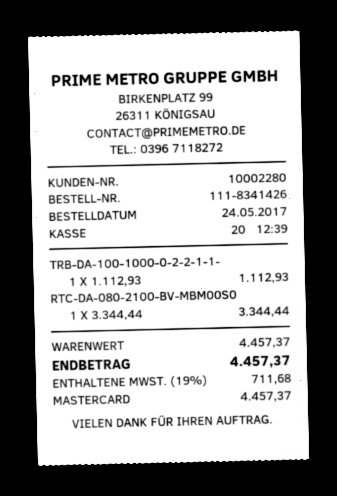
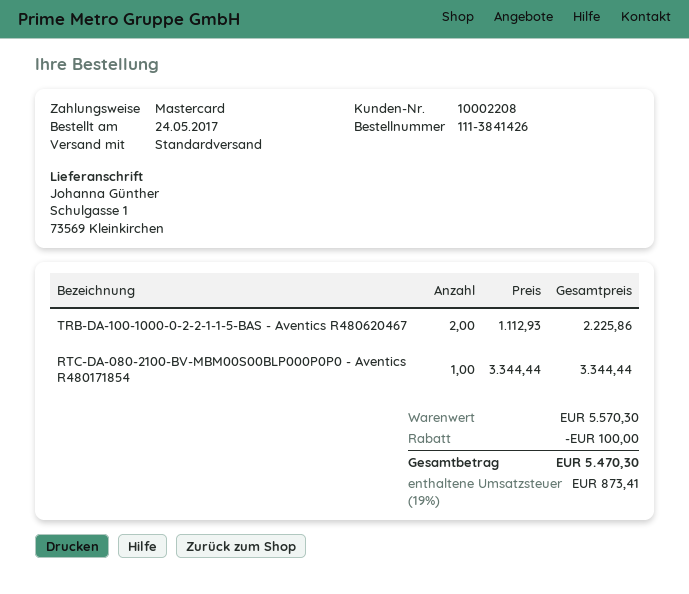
order number: 111-8341426 -> 111-3841426
customer number: 10002280 -> 10002208
TRB-DA-100-1000-0-2-2-1-1-: 1 x 1112.93 = 1112.93 -> 2 x 1112.93 = 2225.86
subtotal: 4457.37 -> 5570.30
discount: none -> 100.00
tax: 19% = 711.68 -> 19% = 873.41
total: 4457.37 -> 5470.30

